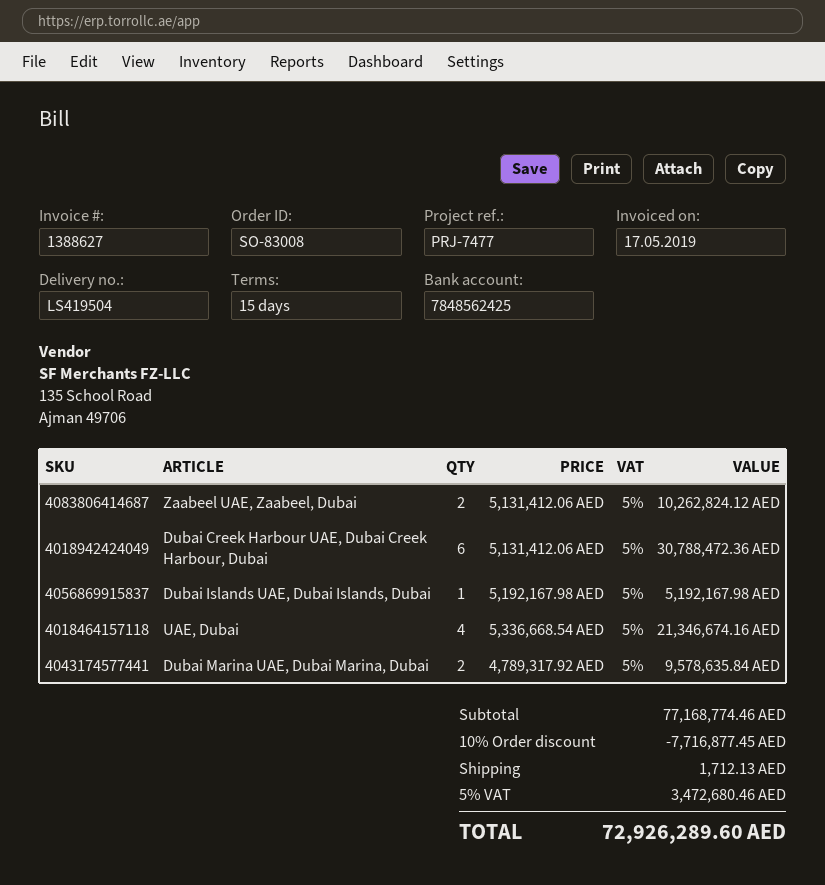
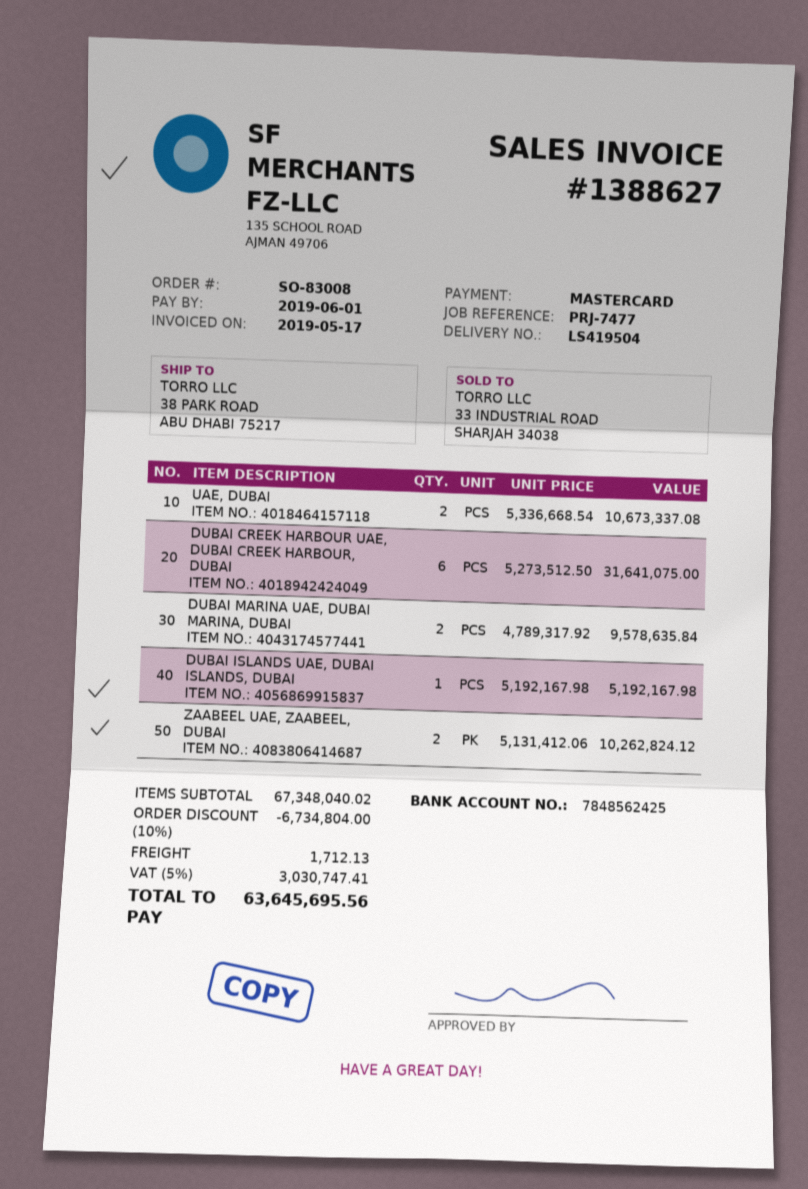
Dubai Creek Harbour UAE, Dubai Creek Harbour, Dubai: 6 x 5131412.06 = 30788472.36 -> 6 x 5273512.50 = 31641075.00
UAE, Dubai: 4 x 5336668.54 = 21346674.16 -> 2 x 5336668.54 = 10673337.08
subtotal: 77168774.46 -> 67348040.02
discount: 10% = 7716877.45 -> 10% = 6734804.00
tax: 5% = 3472680.46 -> 5% = 3030747.41
total: 72926289.60 -> 63645695.56

